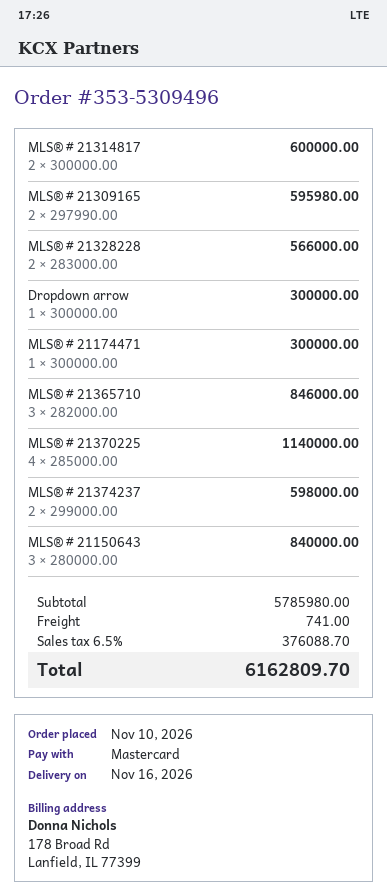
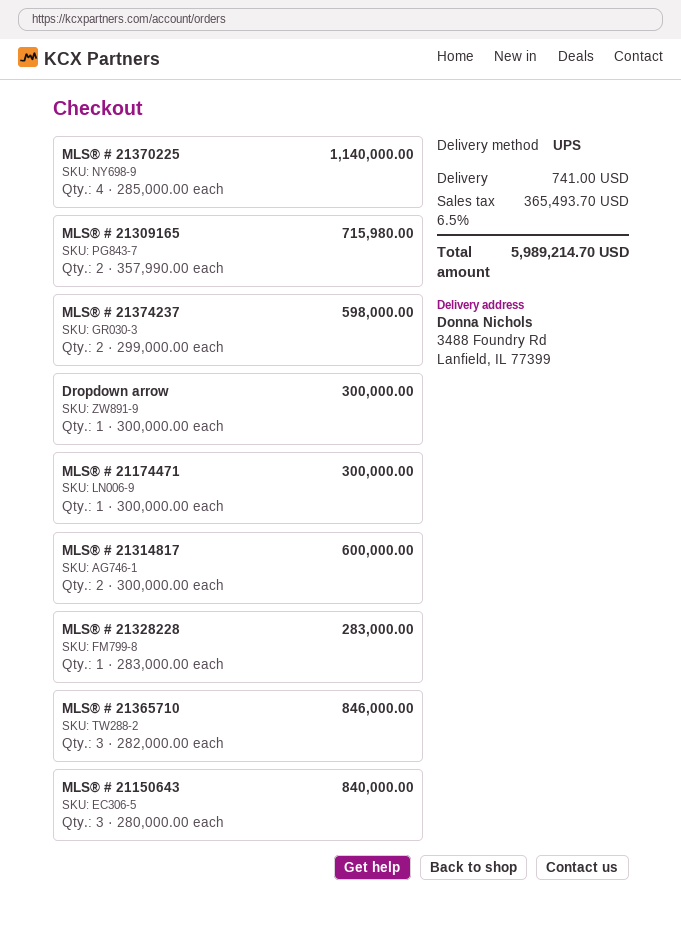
MLS® # 21309165: 2 x 297990.00 = 595980.00 -> 2 x 357990.00 = 715980.00
MLS® # 21328228: 2 x 283000.00 = 566000.00 -> 1 x 283000.00 = 283000.00
tax: 6.5% = 376088.70 -> 6.5% = 365493.70
total: 6162809.70 -> 5989214.70

